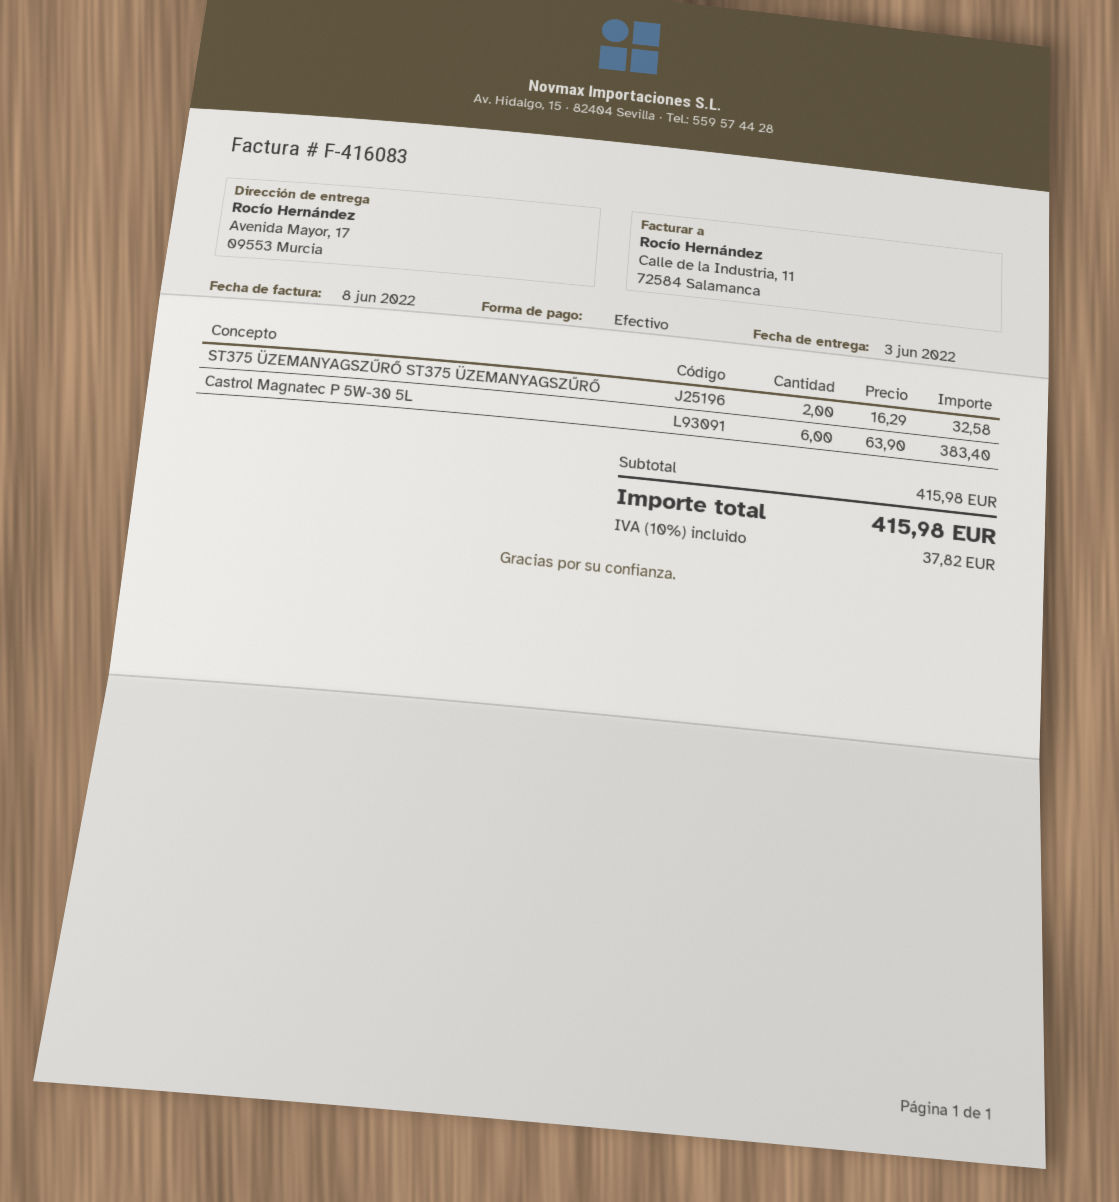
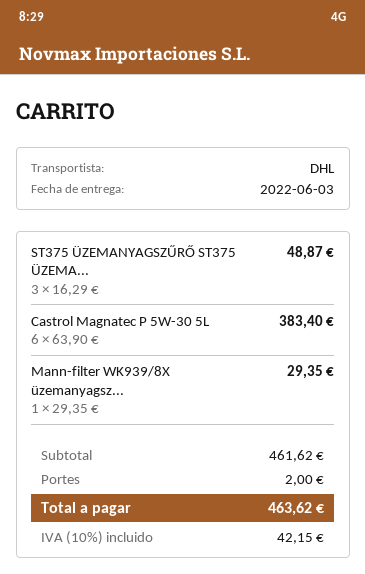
ST375 ÜZEMANYAGSZŰRŐ ST375 ÜZEMANYAGSZŰRŐ: 2 x 16.29 = 32.58 -> 3 x 16.29 = 48.87
Mann-filter WK939/8X üzemanyagsz...: none -> 1 x 29.35 = 29.35
subtotal: 415.98 -> 461.62
shipping: none -> 2.00
tax: 10% = 37.82 -> 10% = 42.15
total: 415.98 -> 463.62

